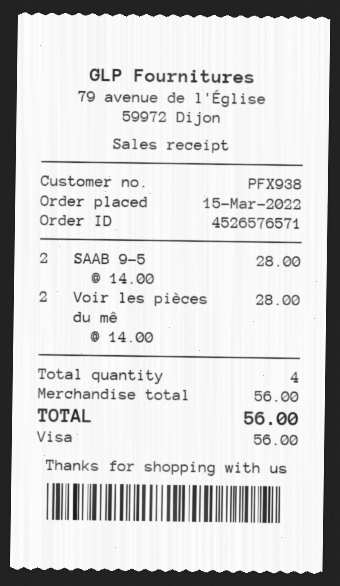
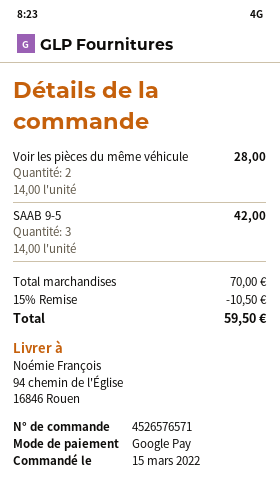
payment method: Visa -> Google Pay
SAAB 9-5: 2 x 14.00 = 28.00 -> 3 x 14.00 = 42.00
subtotal: 56.00 -> 70.00
discount: none -> 15% = 10.50
total: 56.00 -> 59.50

